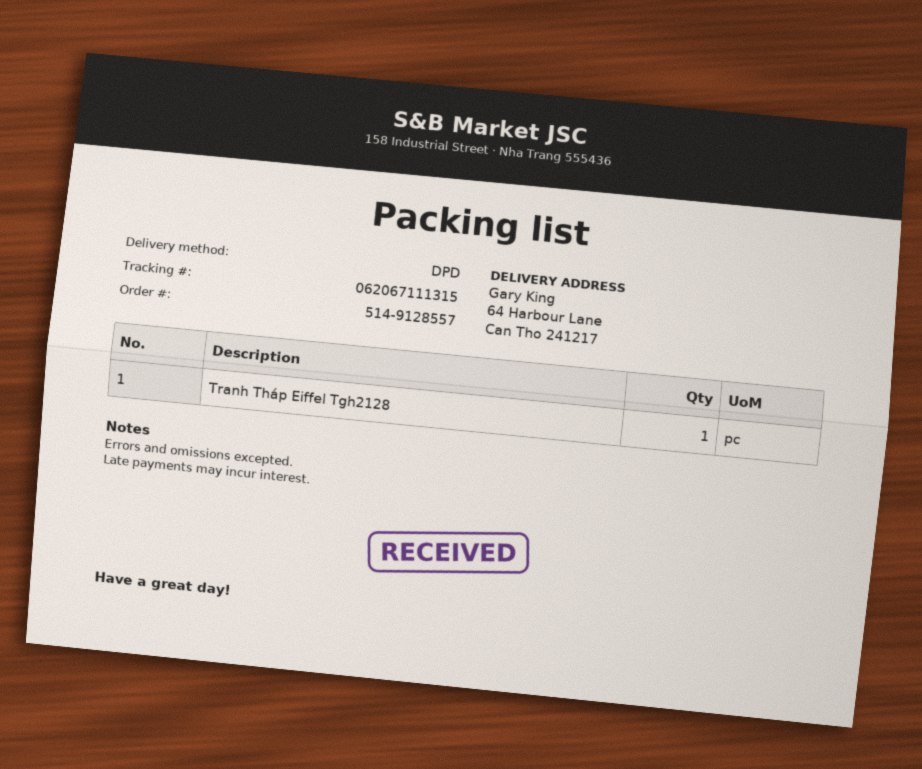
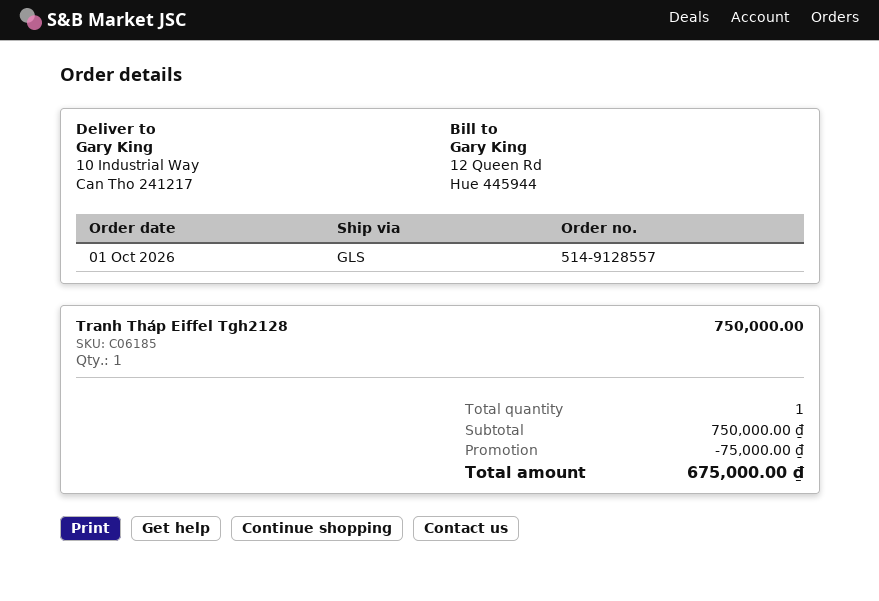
shipping method: DPD -> GLS
ship to: 64 Harbour Lane, Can Tho 241217 -> 10 Industrial Way, Can Tho 241217

